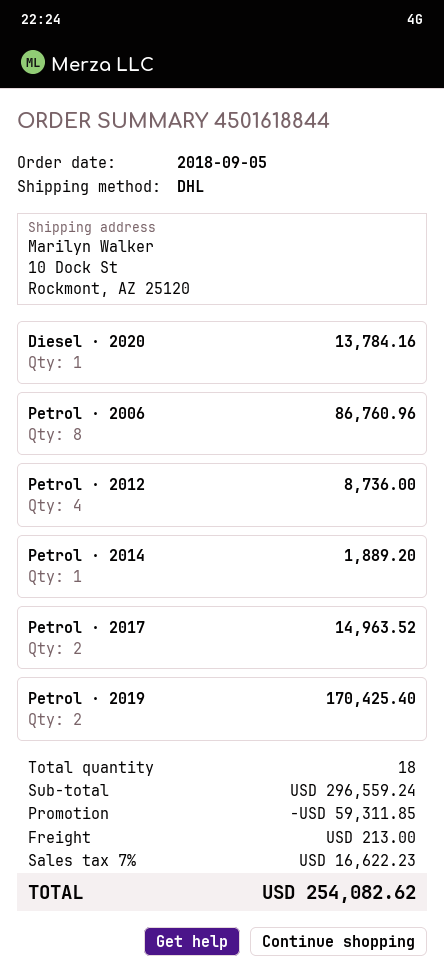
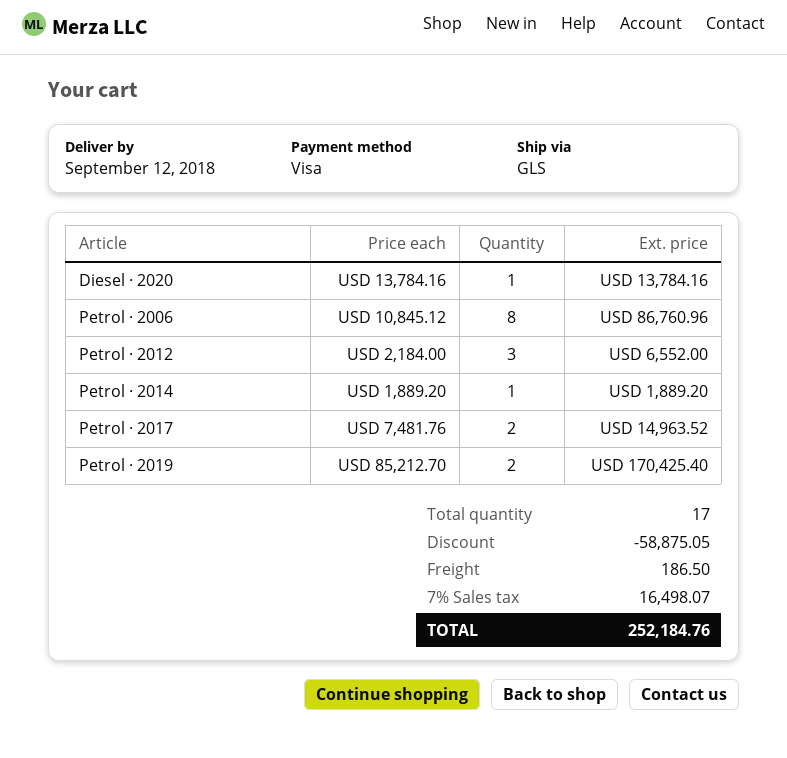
shipping method: DHL -> GLS
Petrol · 2012: 4 for 8736.00 -> 3 for 6552.00
total quantity: 18 -> 17
discount: 59311.85 -> 58875.05
shipping: 213.00 -> 186.50
tax: 7% = 16622.23 -> 7% = 16498.07
total: 254082.62 -> 252184.76

